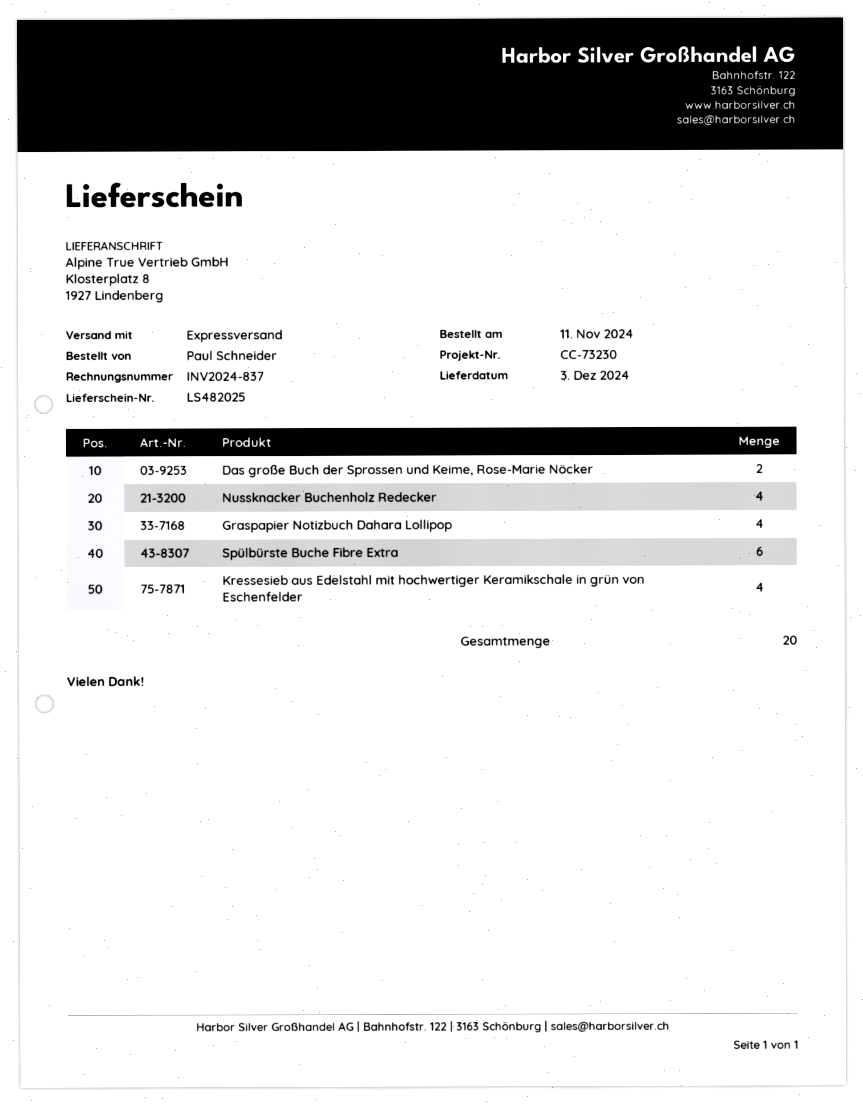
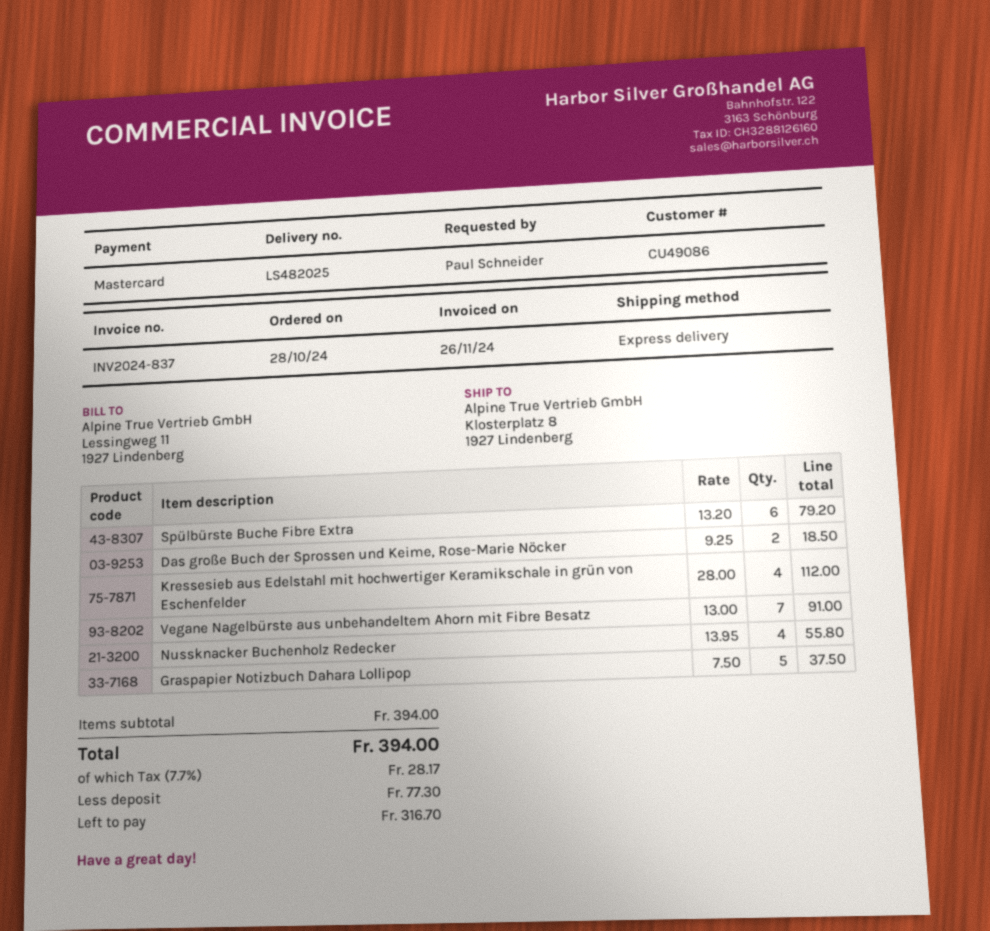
order date: 2024-11-11 -> 2024-10-28
Graspapier Notizbuch Dahara Lollipop: 4 -> 5
Vegane Nagelbürste aus unbehandeltem Ahorn mit Fibre Besatz: none -> 7

